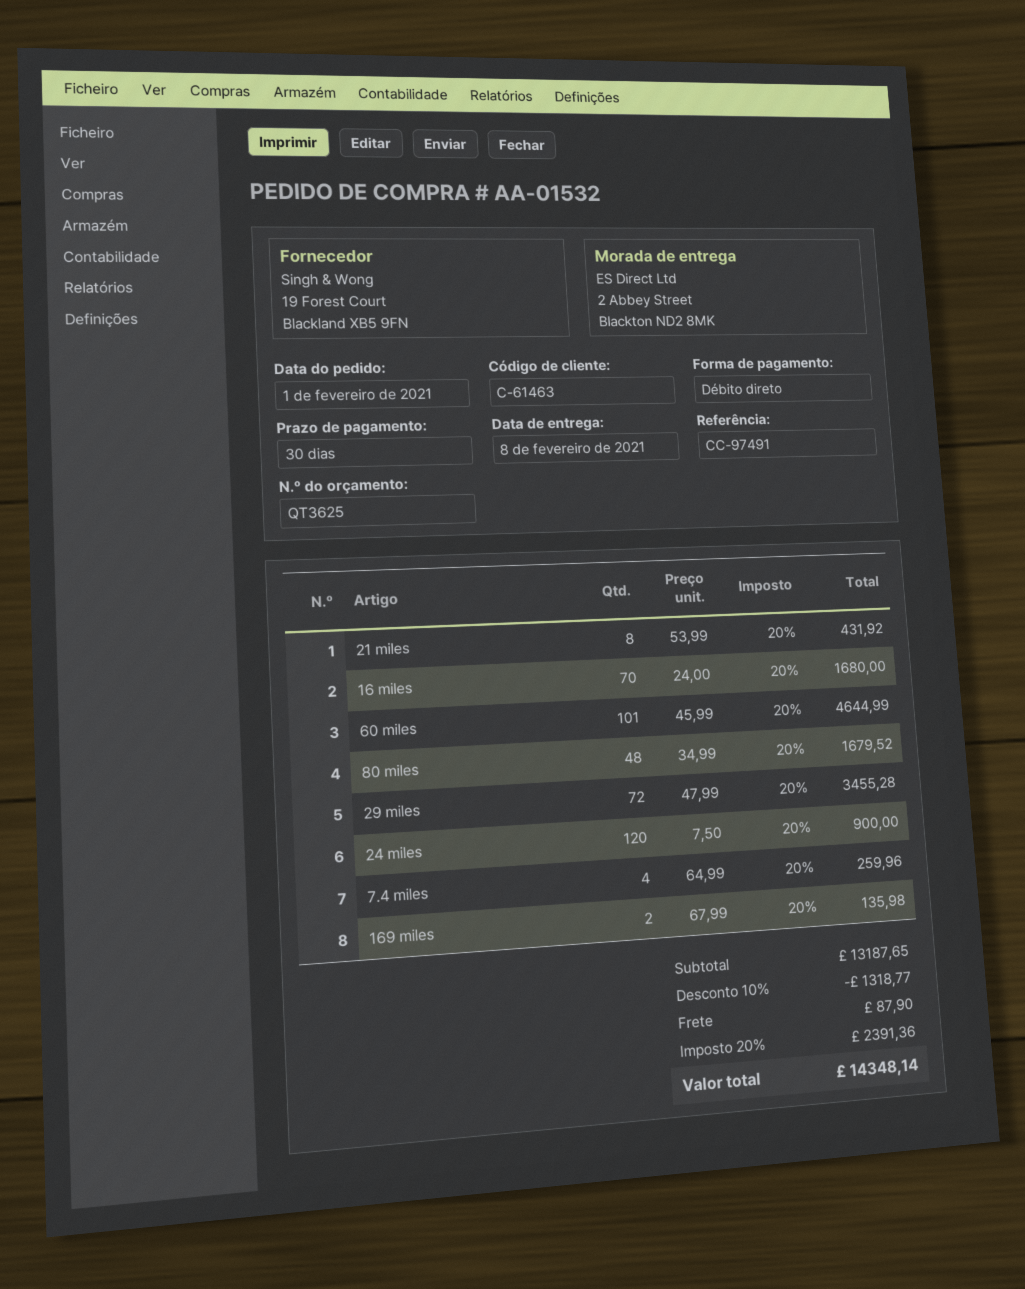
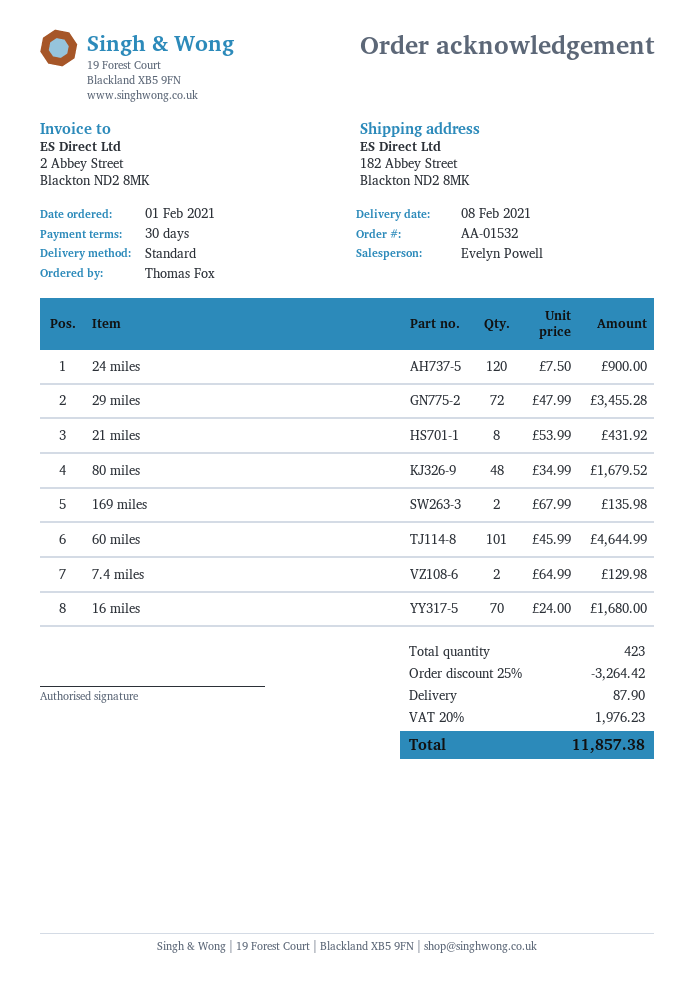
ship to: 2 Abbey Street, Blackton ND2 8MK -> 182 Abbey Street, Blackton ND2 8MK
7.4 miles: 4 x 64.99 = 259.96 -> 2 x 64.99 = 129.98
discount: 10% = 1318.77 -> 25% = 3264.42
tax: 20% = 2391.36 -> 20% = 1976.23
total: 14348.14 -> 11857.38

